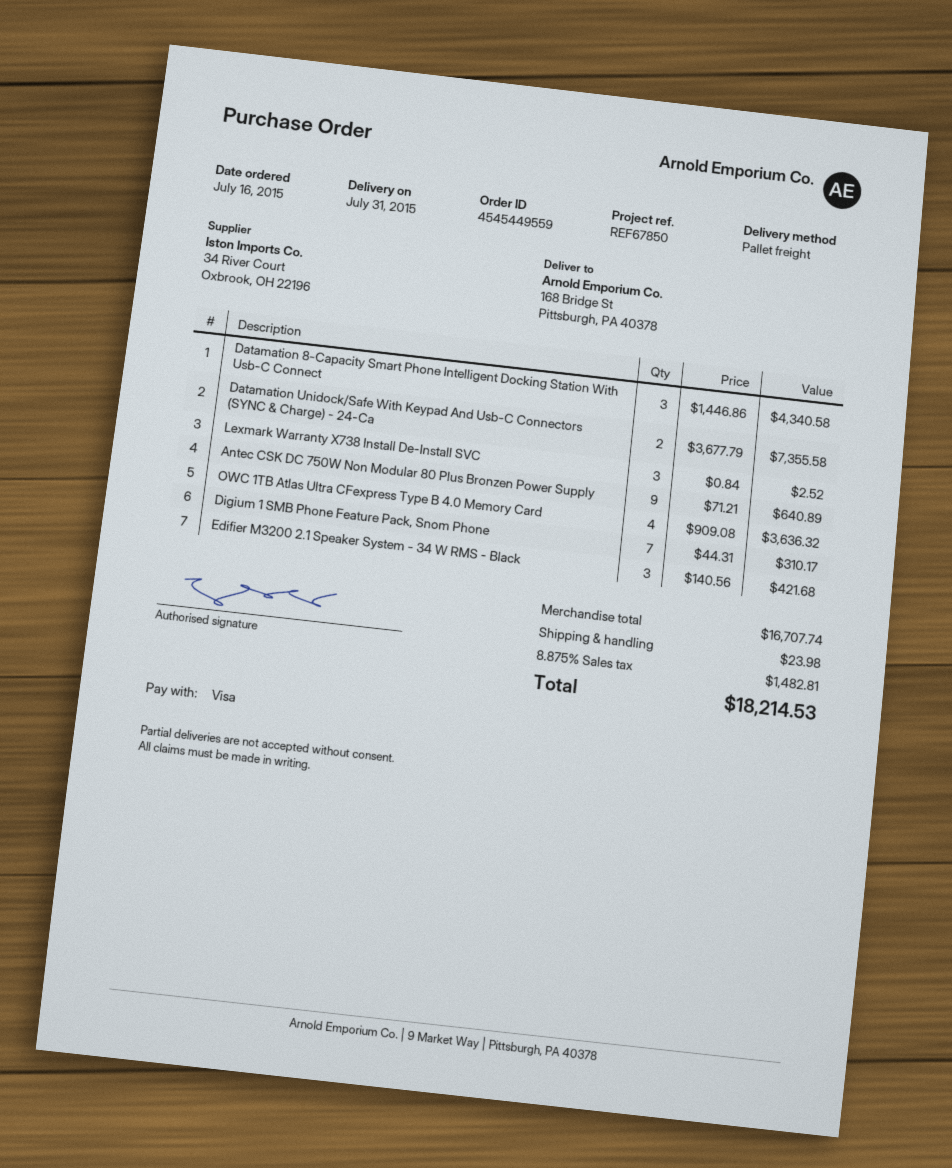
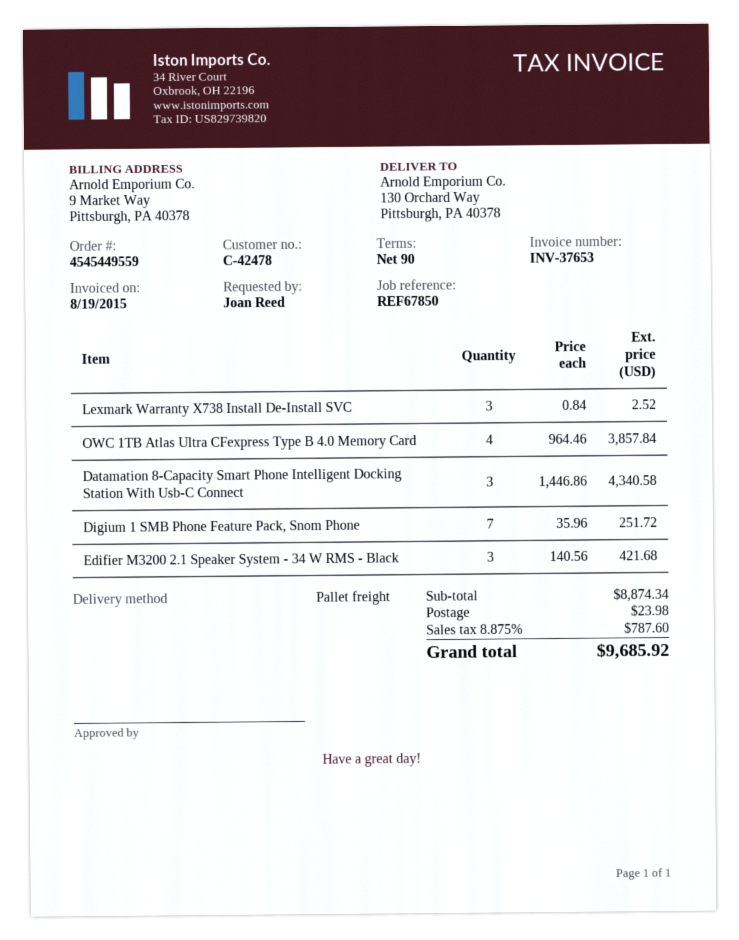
ship to: 168 Bridge St, Pittsburgh, PA 40378 -> 130 Orchard Way, Pittsburgh, PA 40378
Datamation Unidock/Safe With Keypad And Usb-C Connectors (SYNC & Charge) - 24-Ca: 2 x 3677.79 = 7355.58 -> none
Antec CSK DC 750W Non Modular 80 Plus Bronzen Power Supply: 9 x 71.21 = 640.89 -> none
OWC 1TB Atlas Ultra CFexpress Type B 4.0 Memory Card: 4 x 909.08 = 3636.32 -> 4 x 964.46 = 3857.84
Digium 1 SMB Phone Feature Pack, Snom Phone: 7 x 44.31 = 310.17 -> 7 x 35.96 = 251.72
subtotal: 16707.74 -> 8874.34
tax: 8.875% = 1482.81 -> 8.875% = 787.60
total: 18214.53 -> 9685.92

